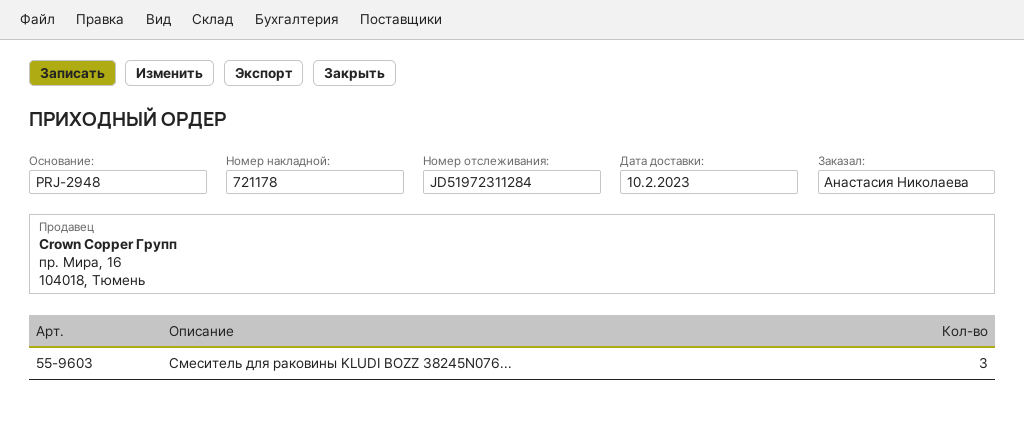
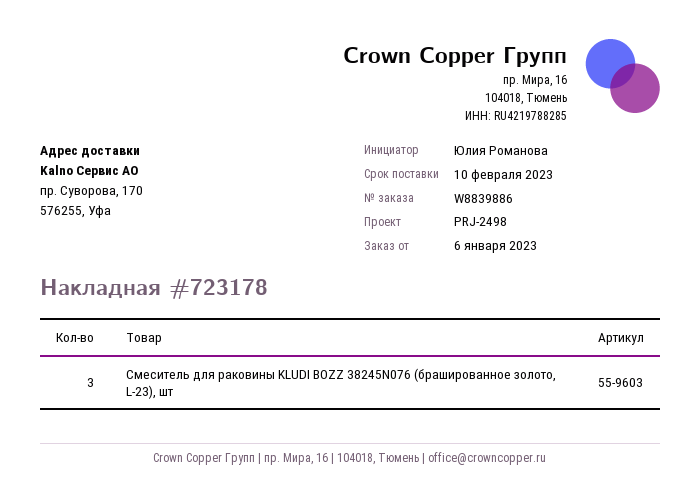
delivery note number: 721178 -> 723178
reference: PRJ-2948 -> PRJ-2498
ordered by: Анастасия Николаева -> Юлия Романова

